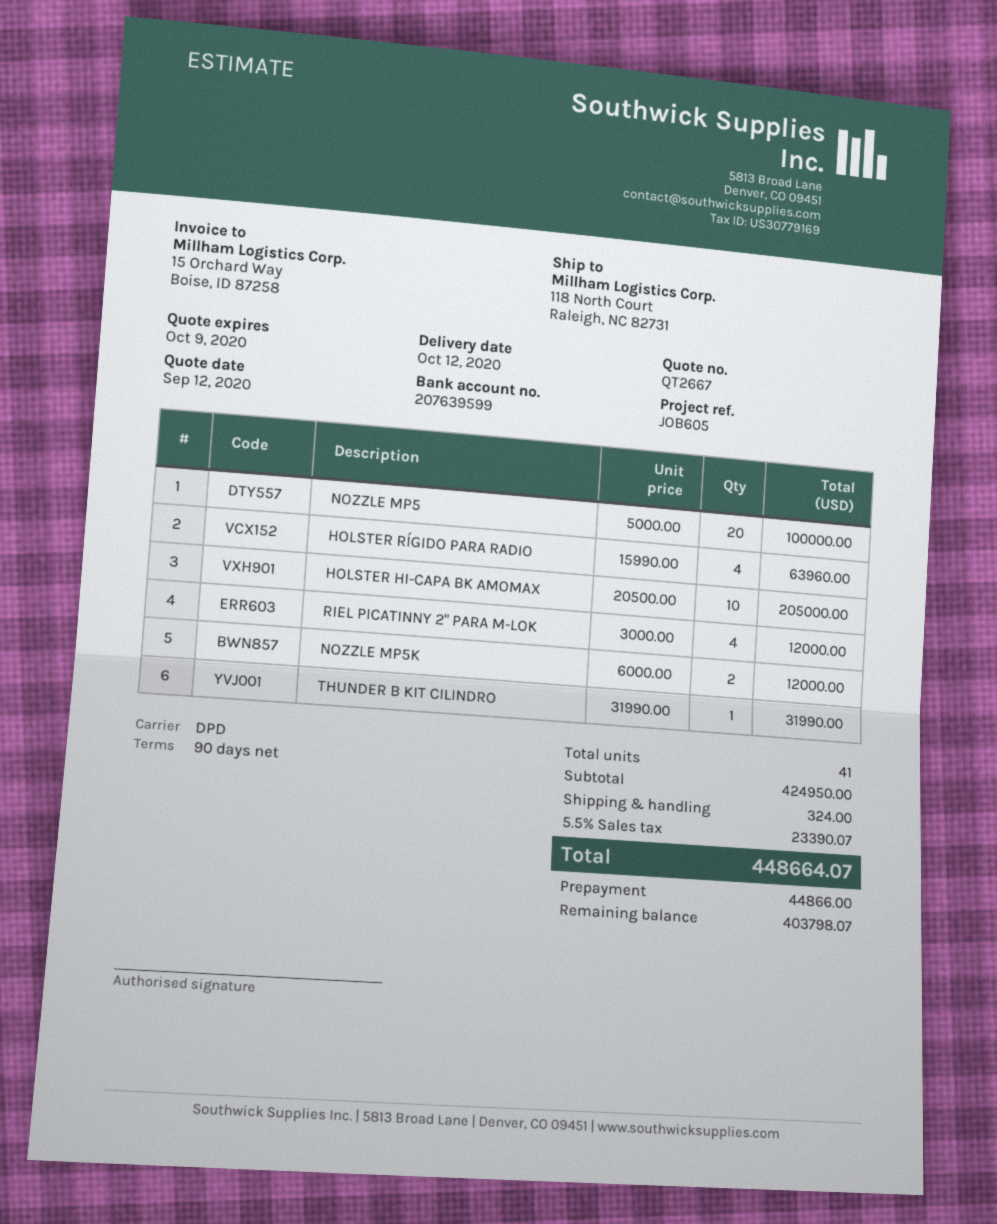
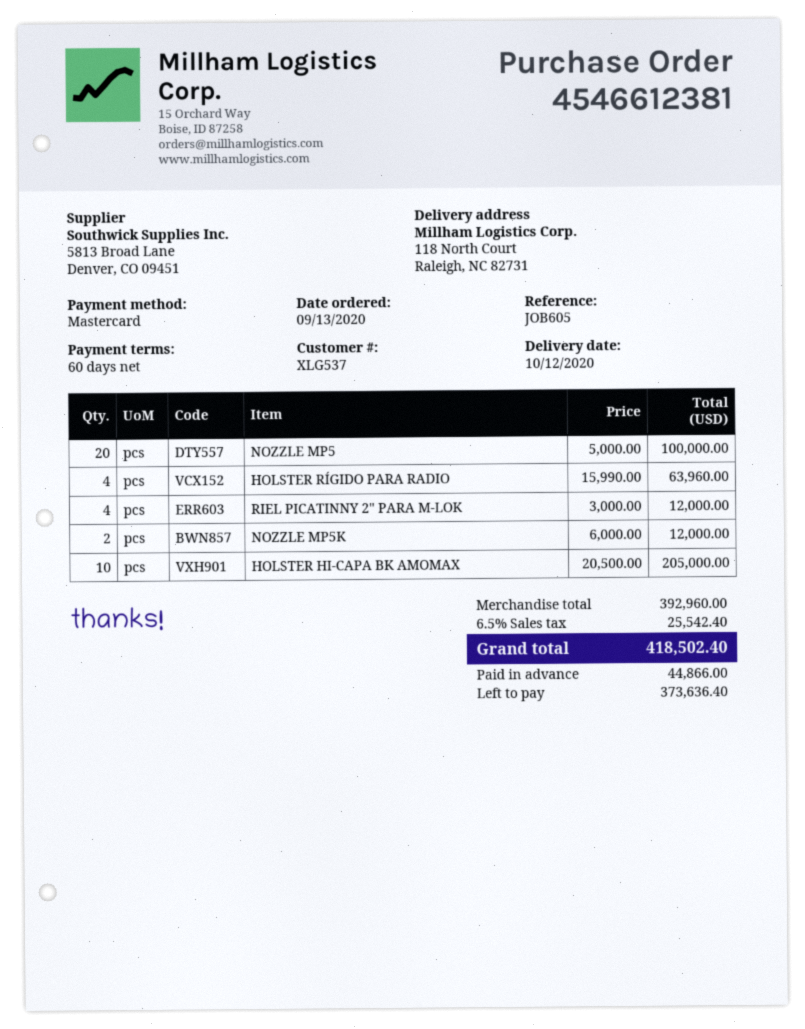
payment terms: 90 days -> 60 days
THUNDER B KIT CILINDRO: 1 x 31990.00 = 31990.00 -> none
subtotal: 424950.00 -> 392960.00
shipping: 324.00 -> none
tax: 5.5% = 23390.07 -> 6.5% = 25542.40
total: 448664.07 -> 418502.40
balance: 403798.07 -> 373636.40

